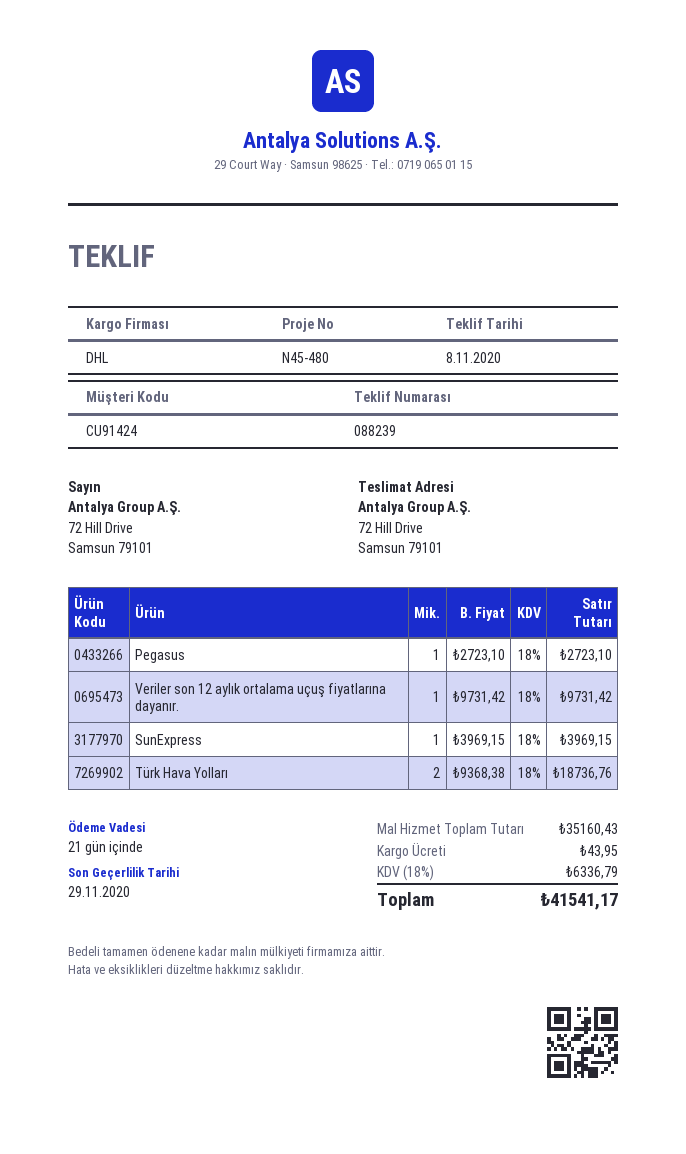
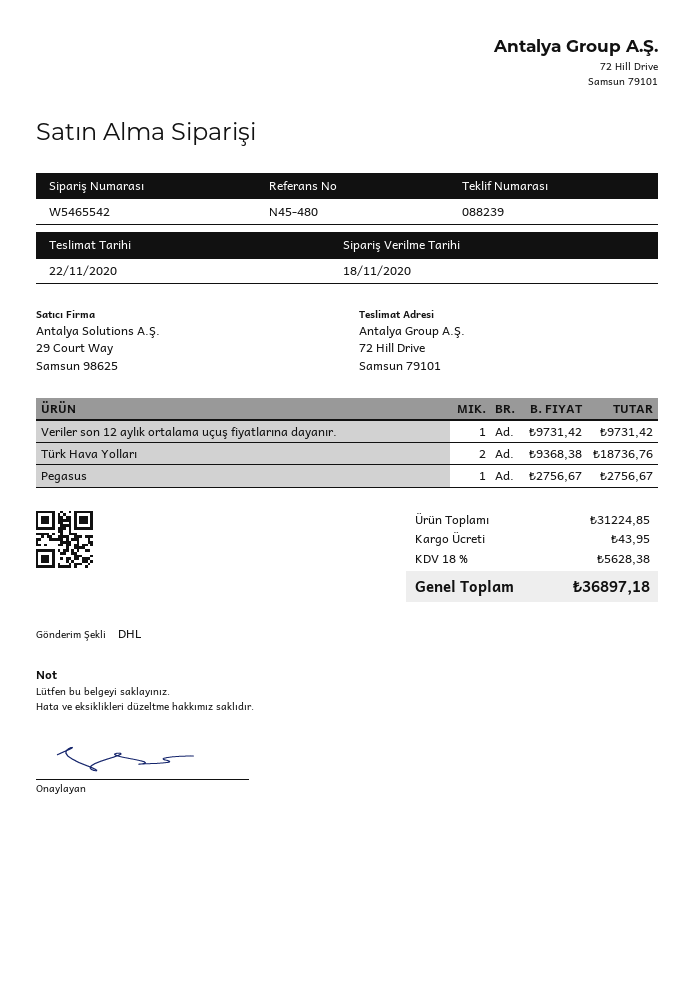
Pegasus: 1 x 2723.10 = 2723.10 -> 1 x 2756.67 = 2756.67
SunExpress: 1 x 3969.15 = 3969.15 -> none
subtotal: 35160.43 -> 31224.85
tax: 18% = 6336.79 -> 18% = 5628.38
total: 41541.17 -> 36897.18

